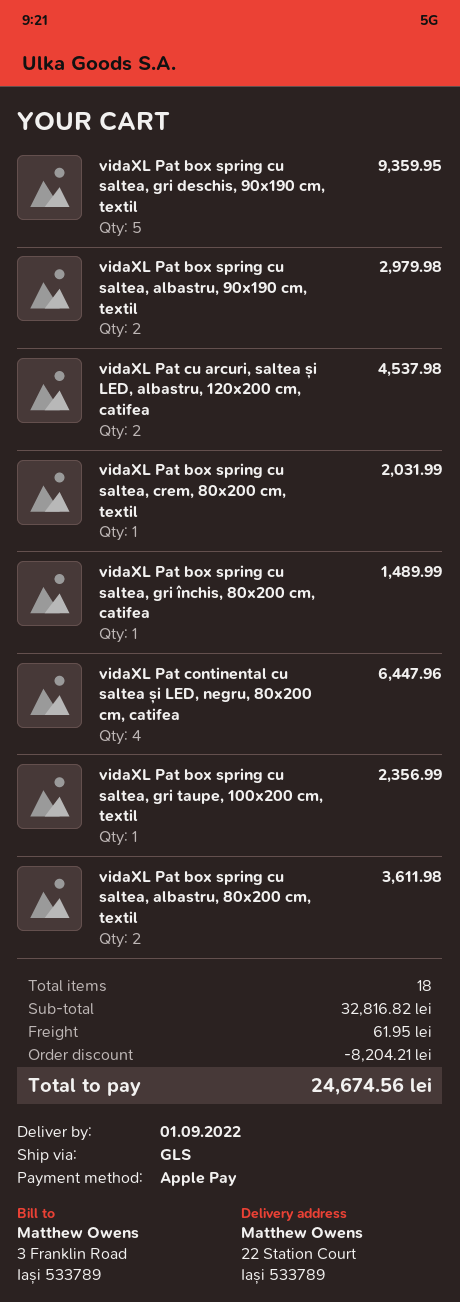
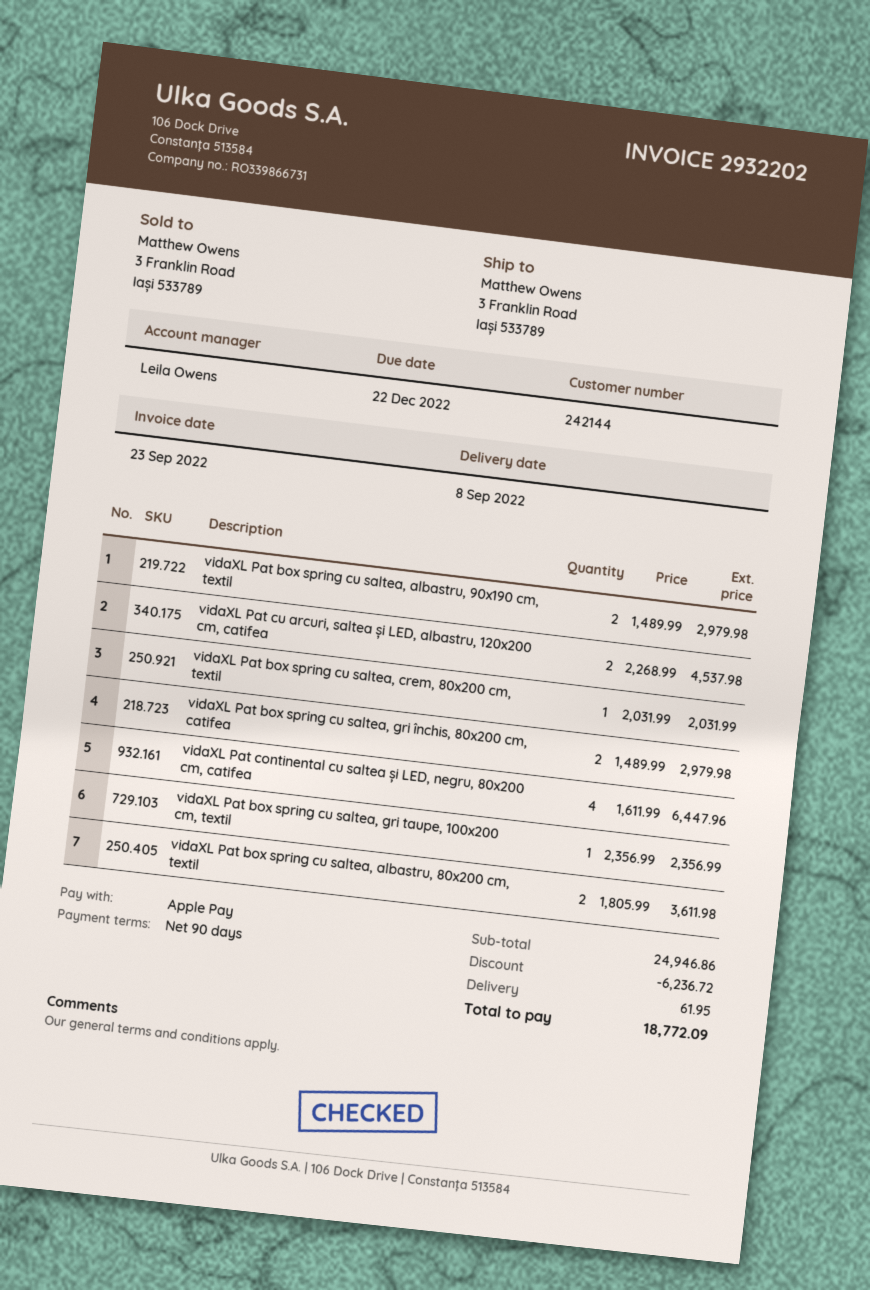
delivery date: 2022-09-01 -> 2022-09-08
ship to: 22 Station Court, Iași 533789 -> 3 Franklin Road, Iași 533789
vidaXL Pat box spring cu saltea, gri deschis, 90x190 cm, textil: 5 for 9359.95 -> none
vidaXL Pat box spring cu saltea, gri închis, 80x200 cm, catifea: 1 for 1489.99 -> 2 for 2979.98
subtotal: 32816.82 -> 24946.86
discount: 8204.21 -> 6236.72
total: 24674.56 -> 18772.09

